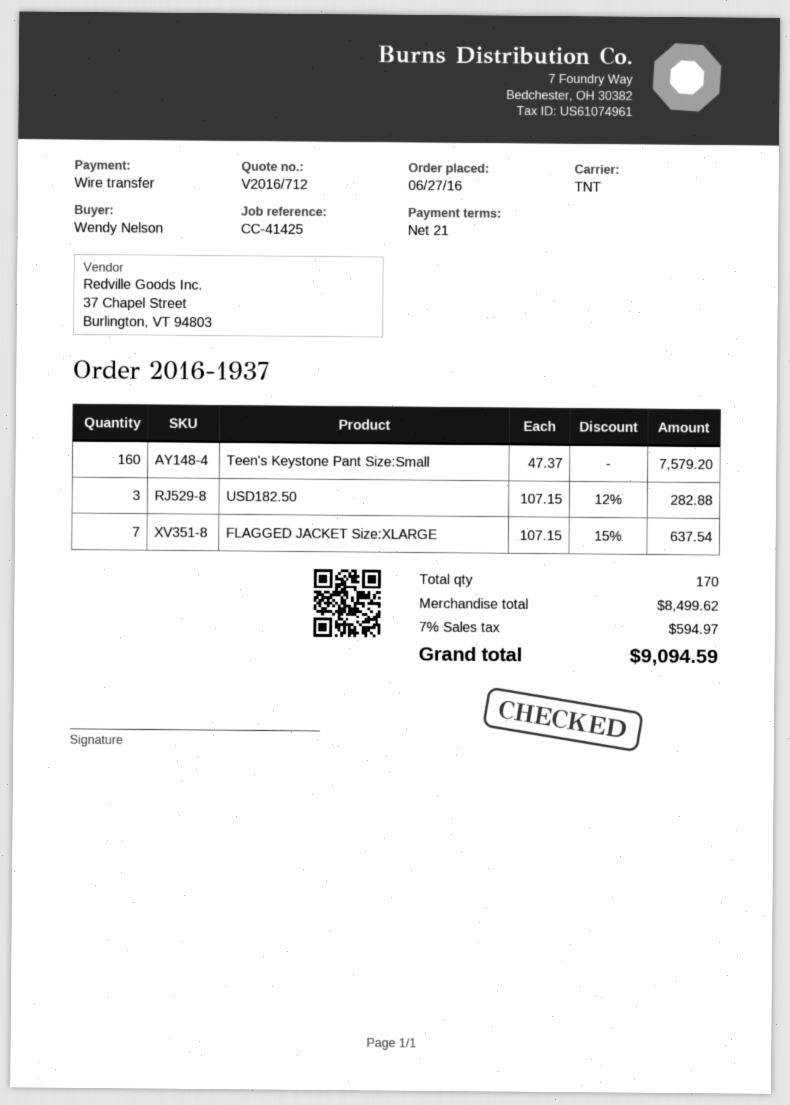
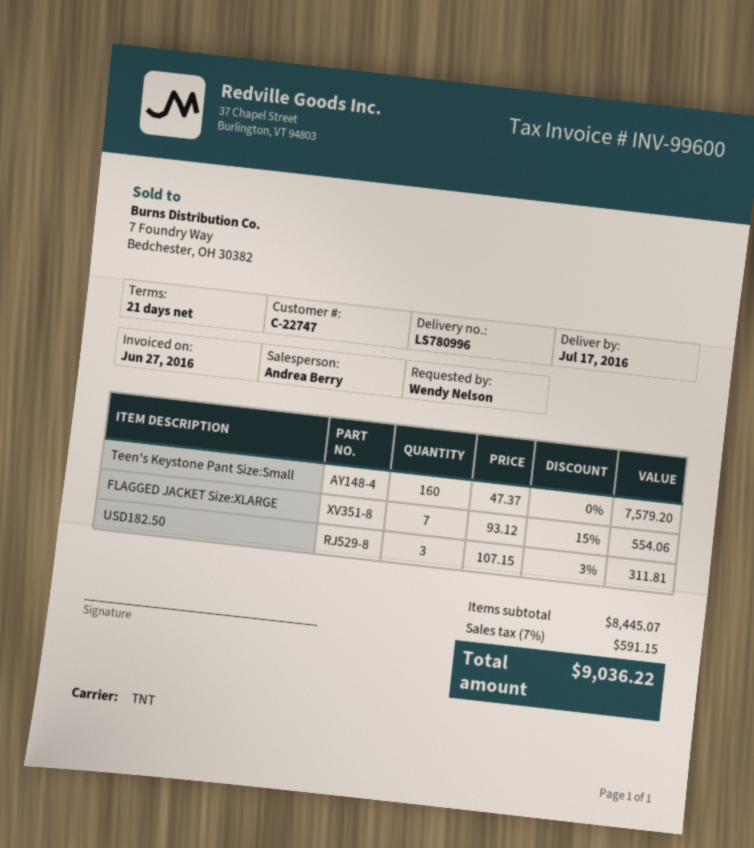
USD182.50: 3 x 107.15 - 12% = 282.88 -> 3 x 107.15 - 3% = 311.81
FLAGGED JACKET Size:XLARGE: 7 x 107.15 - 15% = 637.54 -> 7 x 93.12 - 15% = 554.06
subtotal: 8499.62 -> 8445.07
tax: 7% = 594.97 -> 7% = 591.15
total: 9094.59 -> 9036.22

